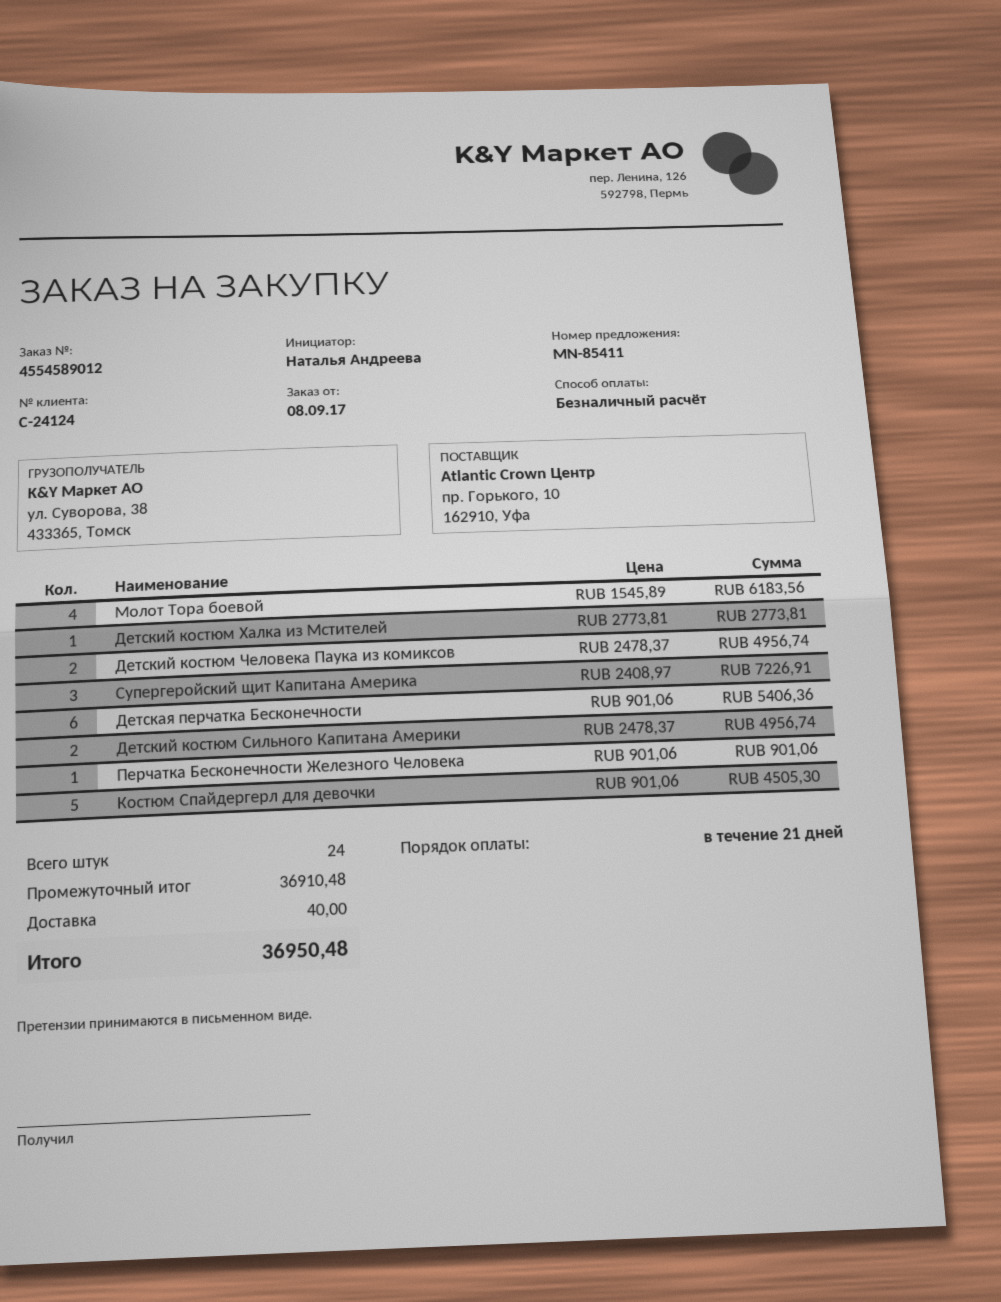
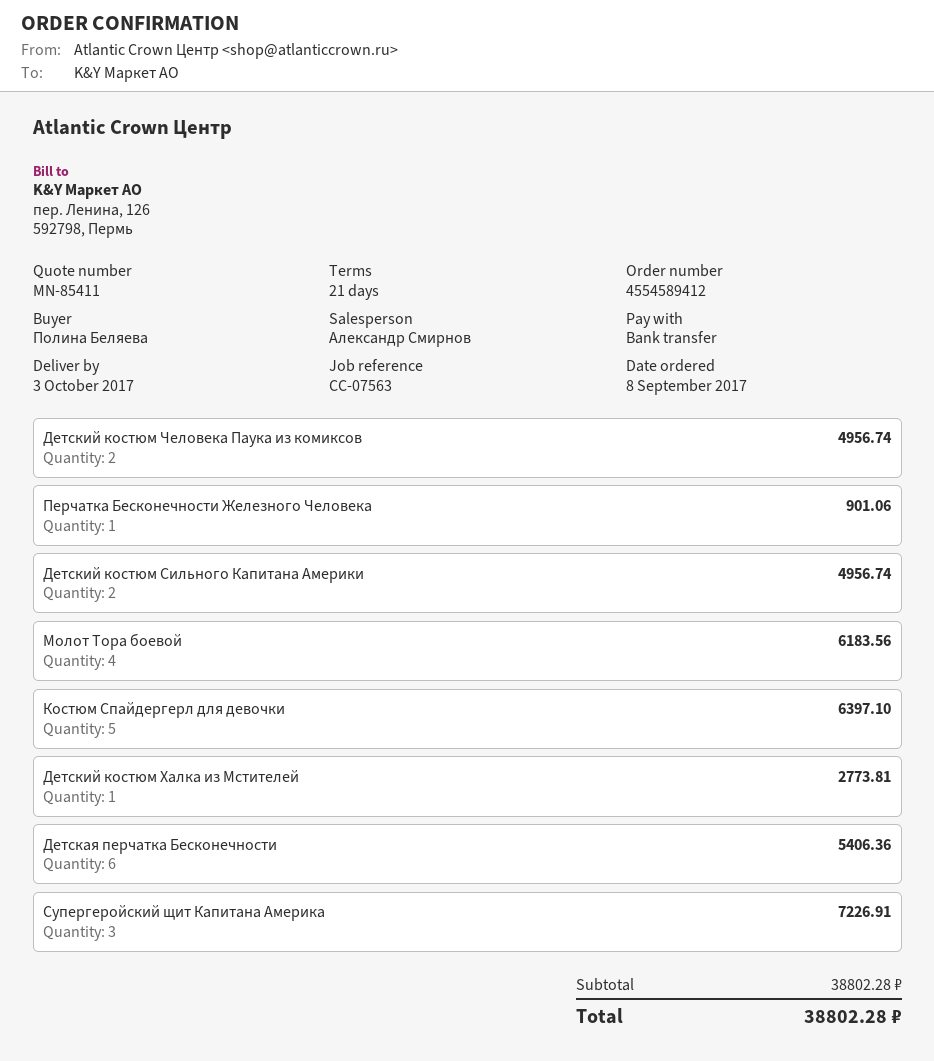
order number: 4554589012 -> 4554589412
ordered by: Наталья Андреева -> Полина Беляева
Костюм Спайдергерл для девочки: 5 for 4505.30 -> 5 for 6397.10
subtotal: 36910.48 -> 38802.28
shipping: 40.00 -> none
total: 36950.48 -> 38802.28

